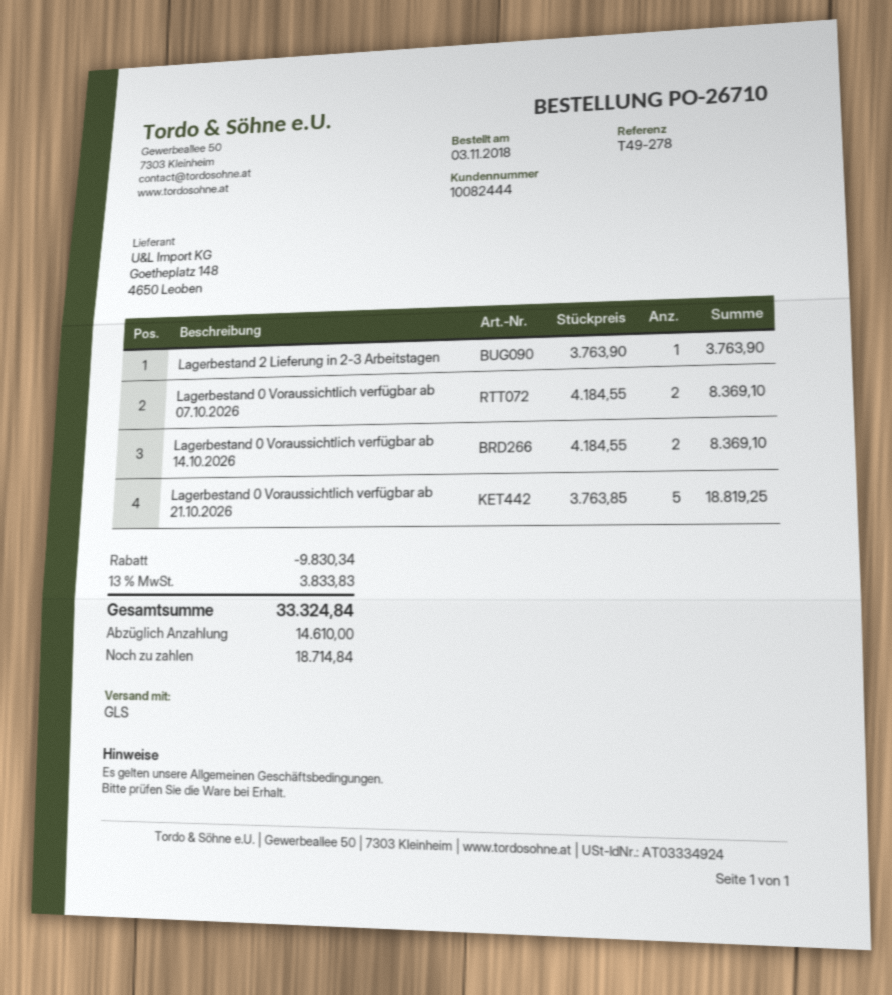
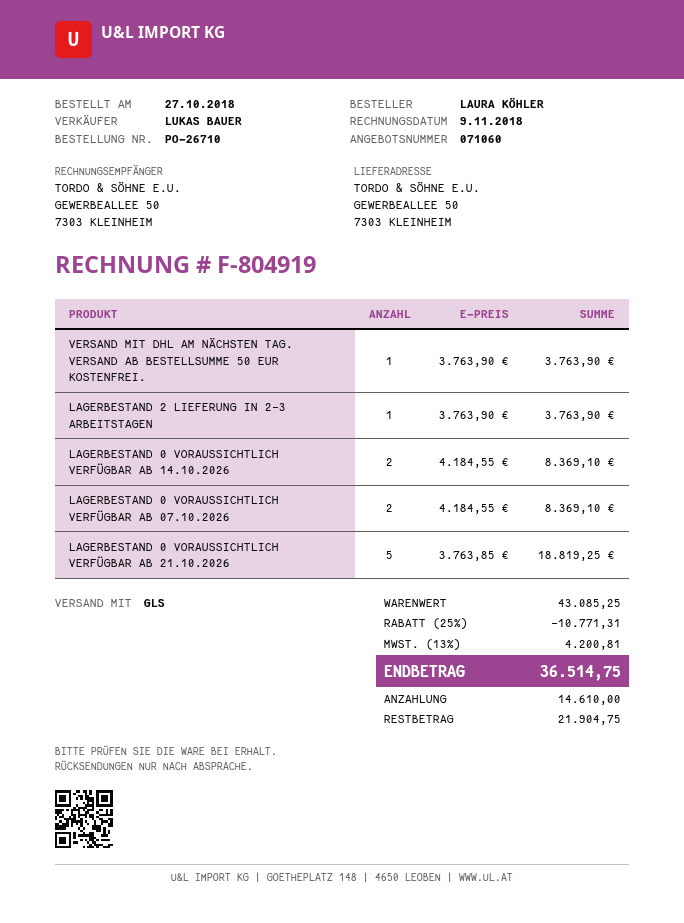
order date: 2018-11-03 -> 2018-10-27
VERSAND MIT DHL AM NÄCHSTEN TAG. VERSAND AB BESTELLSUMME 50 EUR KOSTENFREI.: none -> 1 x 3763.90 = 3763.90
discount: 9830.34 -> 10771.31
tax: 13% = 3833.83 -> 13% = 4200.81
total: 33324.84 -> 36514.75
balance: 18714.84 -> 21904.75

